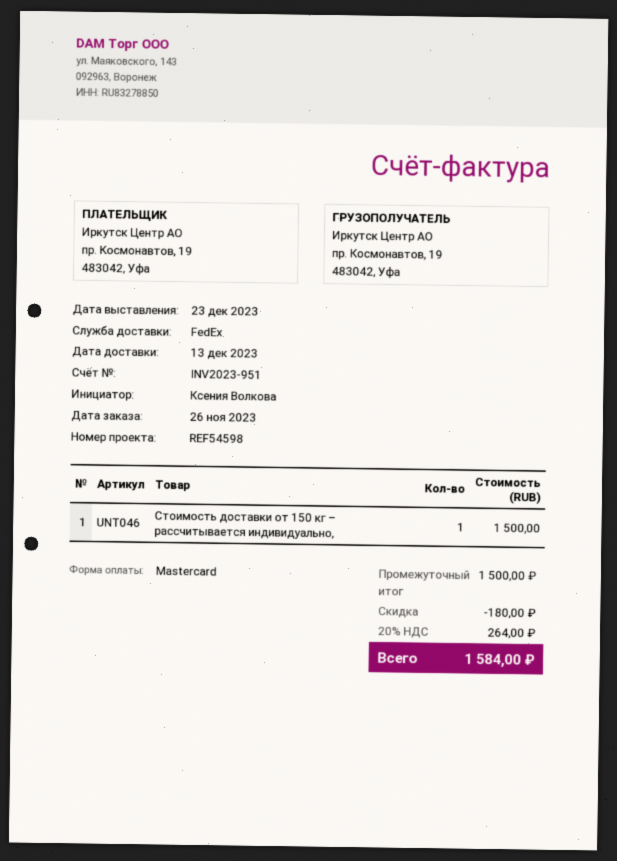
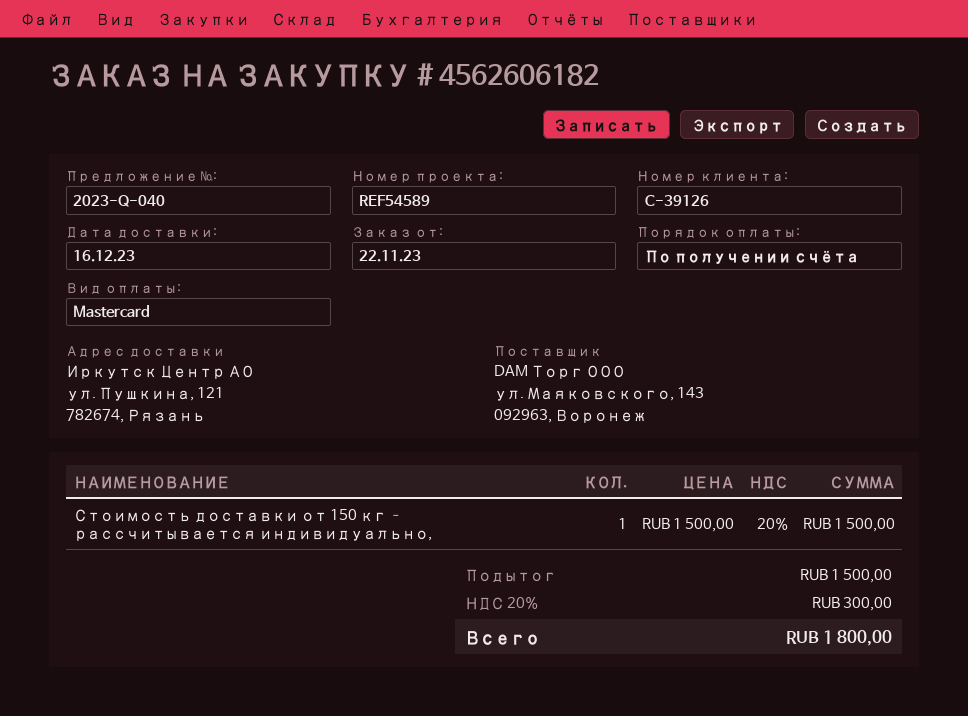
order date: 2023-11-26 -> 2023-11-22
delivery date: 2023-12-13 -> 2023-12-16
reference: REF54598 -> REF54589
ship to: пр. Космонавтов, 19, 483042, Уфа -> ул. Пушкина, 121, 782674, Рязань
discount: 180.00 -> none
tax: 20% = 264.00 -> 20% = 300.00
total: 1584.00 -> 1800.00

